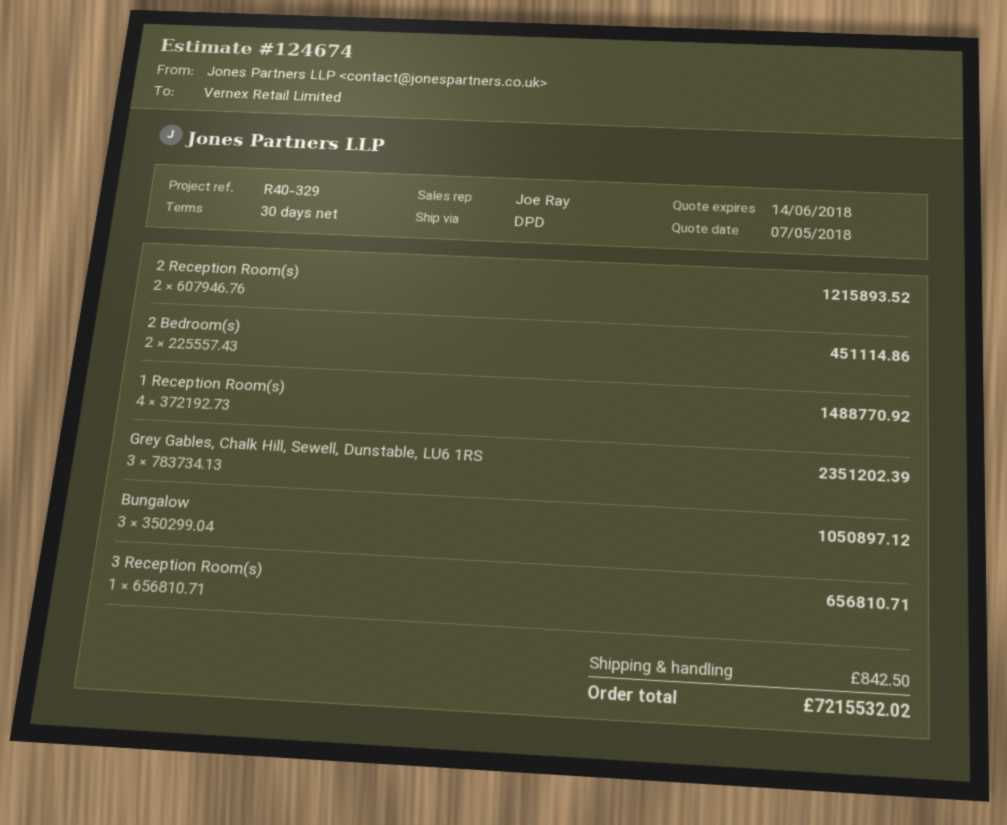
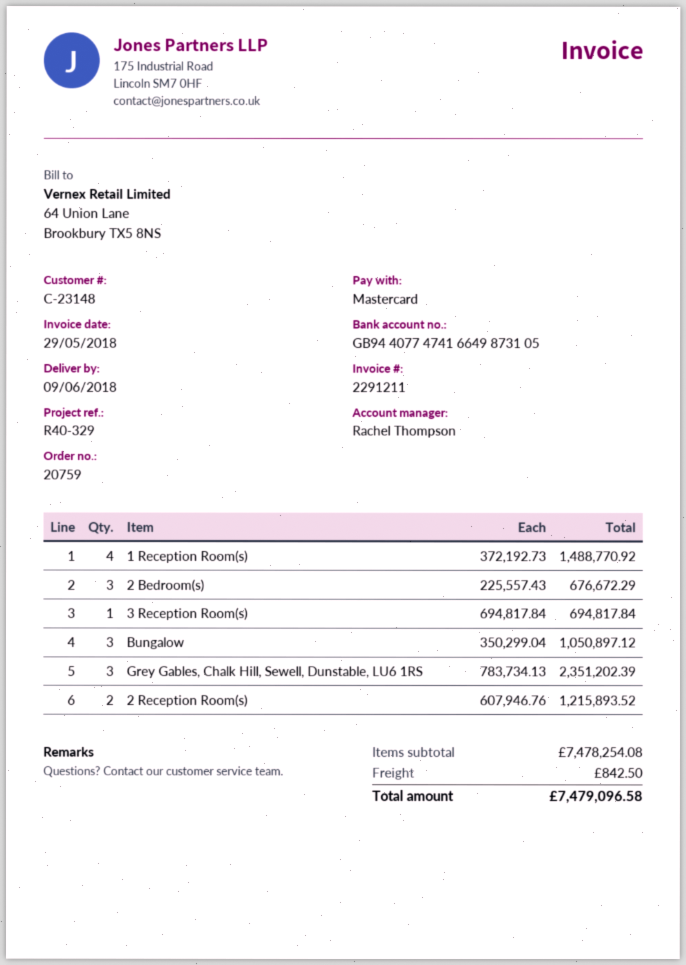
sales rep: Joe Ray -> Rachel Thompson
2 Bedroom(s): 2 x 225557.43 = 451114.86 -> 3 x 225557.43 = 676672.29
3 Reception Room(s): 1 x 656810.71 = 656810.71 -> 1 x 694817.84 = 694817.84
total: 7215532.02 -> 7479096.58

